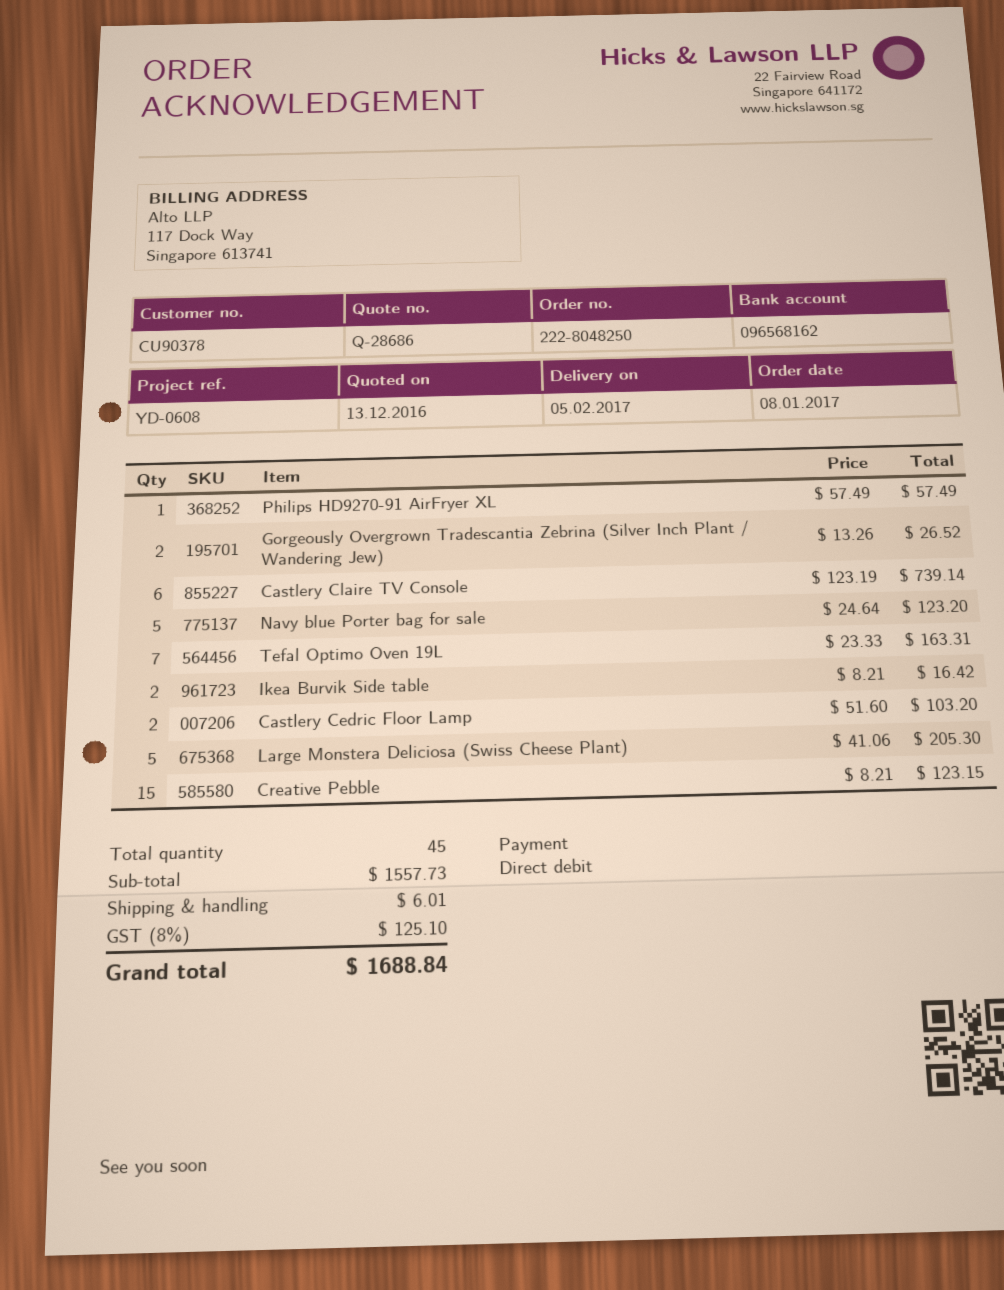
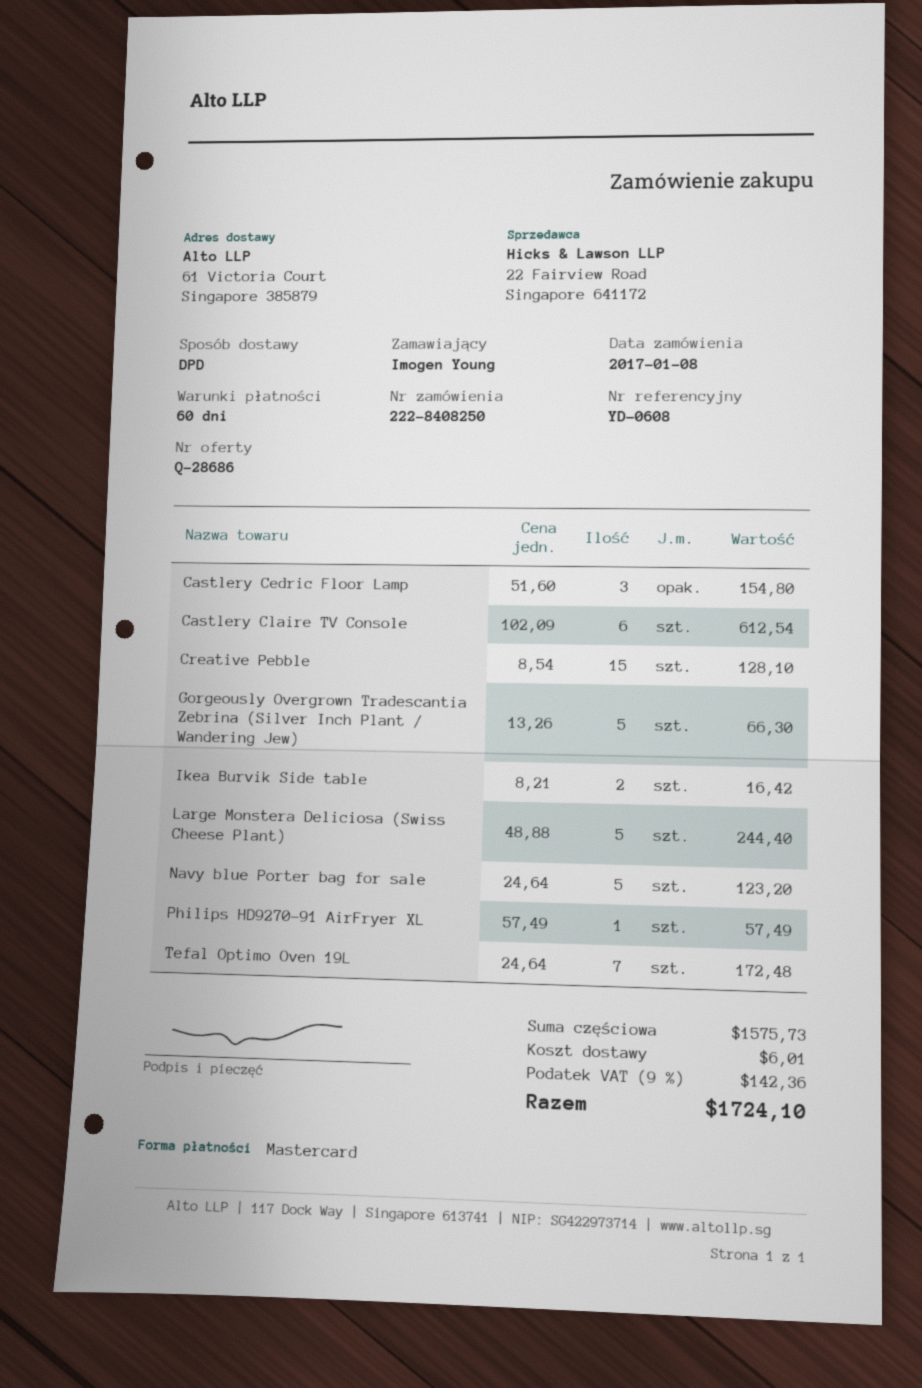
order number: 222-8048250 -> 222-8408250
payment method: direct debit -> Mastercard
Gorgeously Overgrown Tradescantia Zebrina (Silver Inch Plant / Wandering Jew): 2 x 13.26 = 26.52 -> 5 x 13.26 = 66.30
Castlery Claire TV Console: 6 x 123.19 = 739.14 -> 6 x 102.09 = 612.54
Tefal Optimo Oven 19L: 7 x 23.33 = 163.31 -> 7 x 24.64 = 172.48
Castlery Cedric Floor Lamp: 2 x 51.60 = 103.20 -> 3 x 51.60 = 154.80
Large Monstera Deliciosa (Swiss Cheese Plant): 5 x 41.06 = 205.30 -> 5 x 48.88 = 244.40
Creative Pebble: 15 x 8.21 = 123.15 -> 15 x 8.54 = 128.10
subtotal: 1557.73 -> 1575.73
tax: 8% = 125.10 -> 9% = 142.36
total: 1688.84 -> 1724.10

